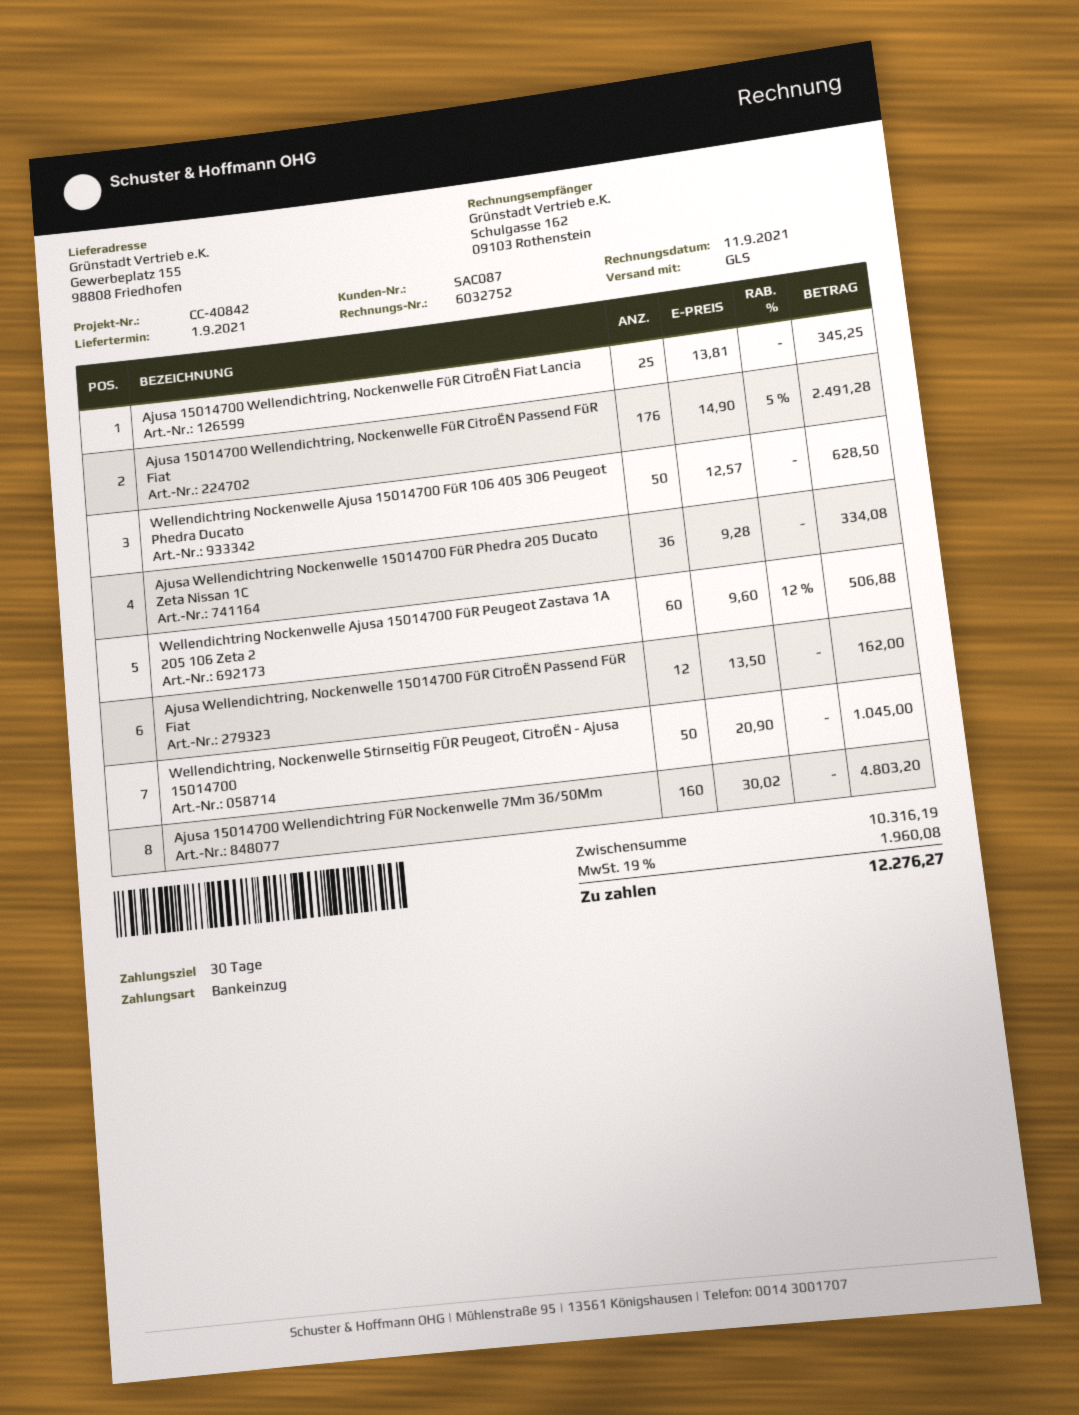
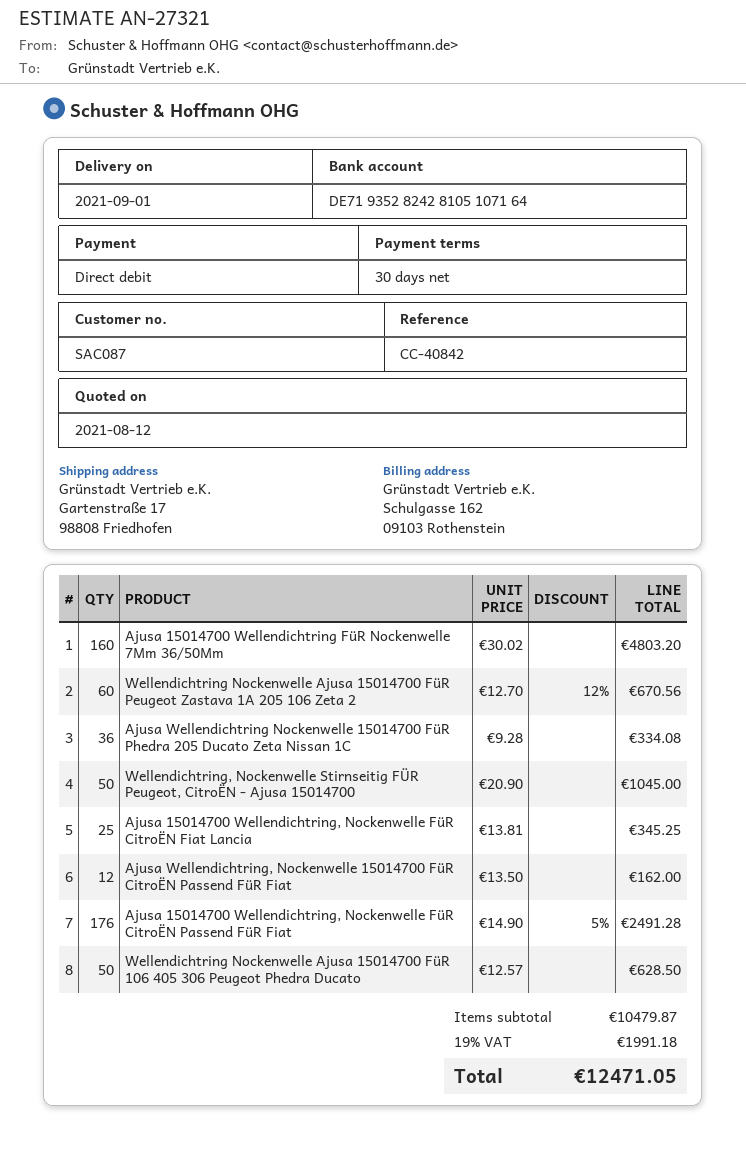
ship to: Gewerbeplatz 155, 98808 Friedhofen -> Gartenstraße 17, 98808 Friedhofen
Wellendichtring Nockenwelle Ajusa 15014700 FüR Peugeot Zastava 1A 205 106 Zeta 2: 60 x 9.60 - 12% = 506.88 -> 60 x 12.70 - 12% = 670.56
subtotal: 10316.19 -> 10479.87
tax: 19% = 1960.08 -> 19% = 1991.18
total: 12276.27 -> 12471.05

